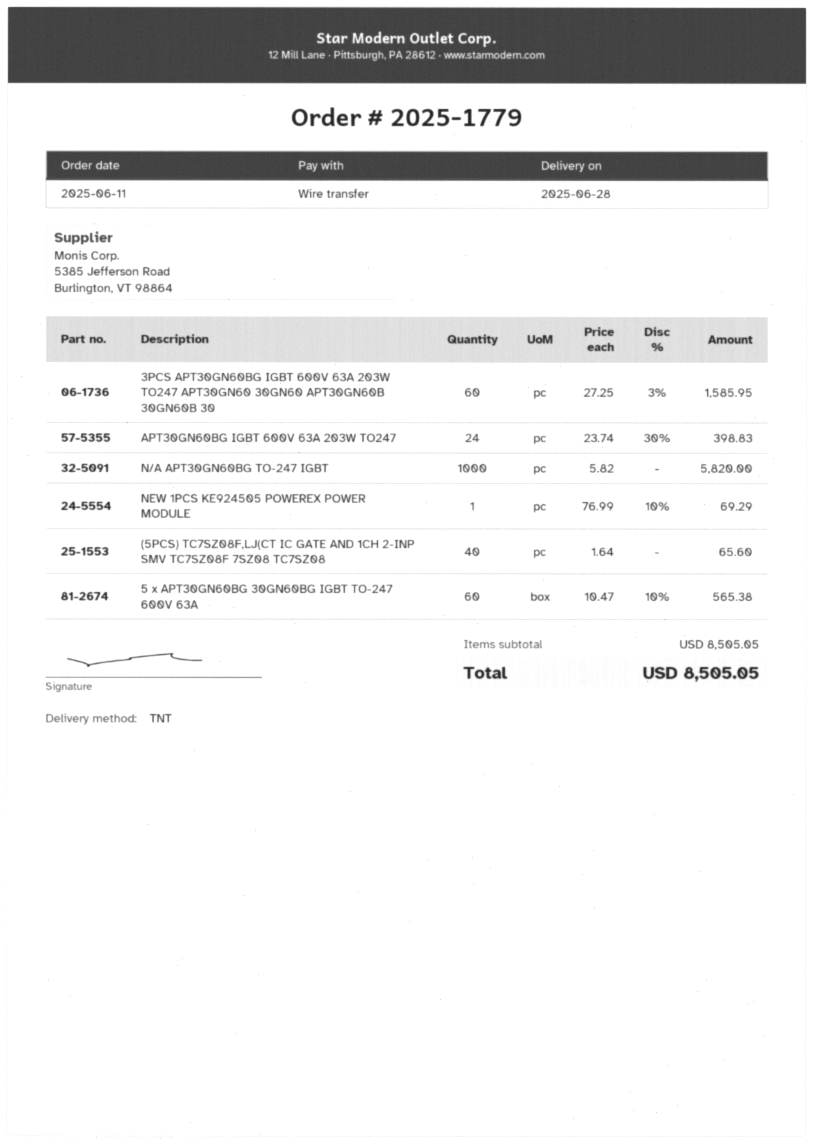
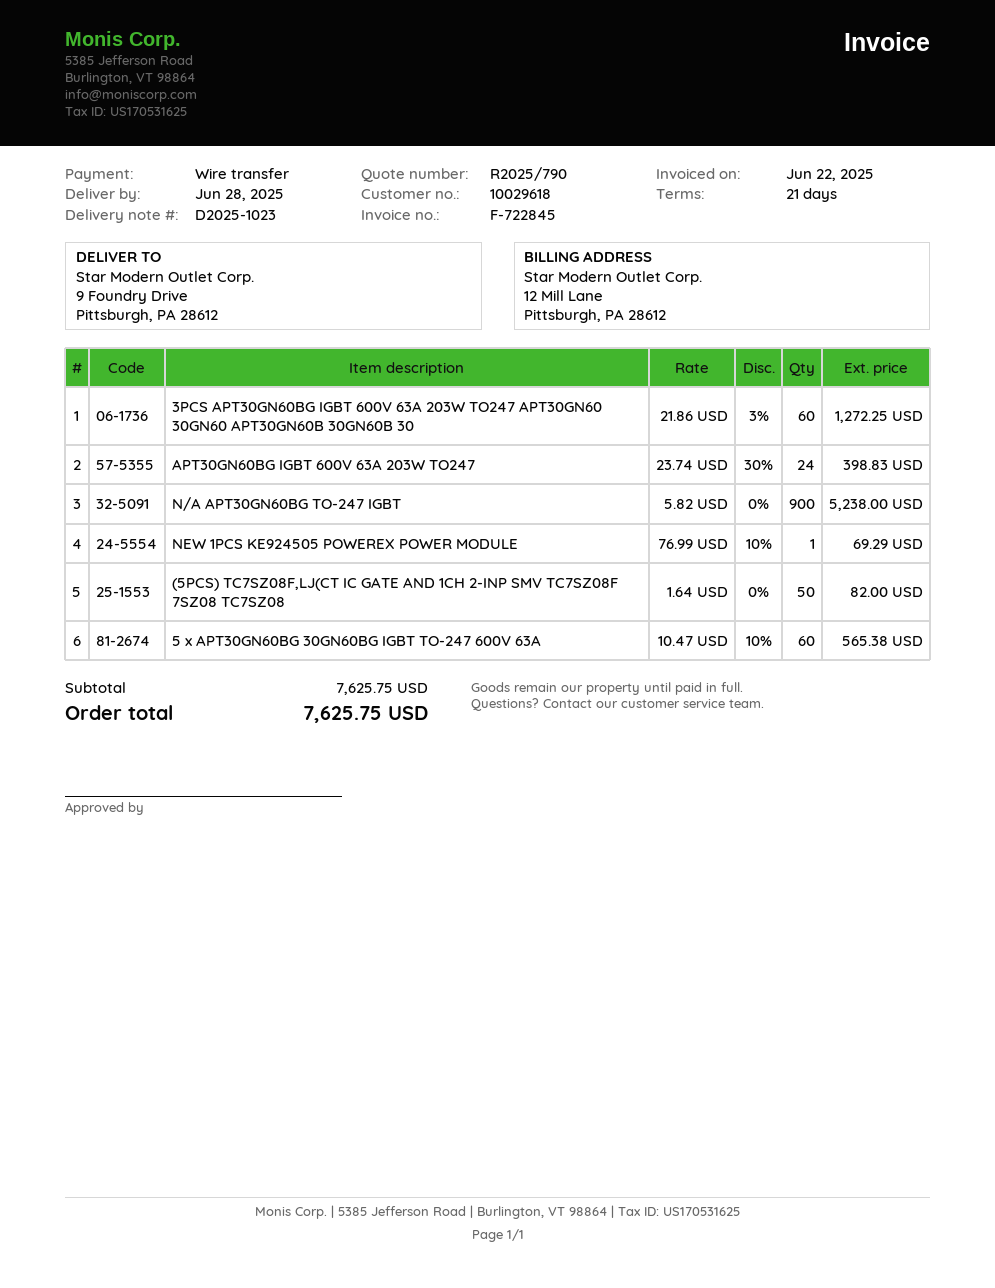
3PCS APT30GN60BG IGBT 600V 63A 203W TO247 APT30GN60 30GN60 APT30GN60B 30GN60B 30: 60 x 27.25 - 3% = 1585.95 -> 60 x 21.86 - 3% = 1272.25
N/A APT30GN60BG TO-247 IGBT: 1000 x 5.82 = 5820.00 -> 900 x 5.82 = 5238.00
(5PCS) TC7SZ08F,LJ(CT IC GATE AND 1CH 2-INP SMV TC7SZ08F 7SZ08 TC7SZ08: 40 x 1.64 = 65.60 -> 50 x 1.64 = 82.00
subtotal: 8505.05 -> 7625.75
total: 8505.05 -> 7625.75

